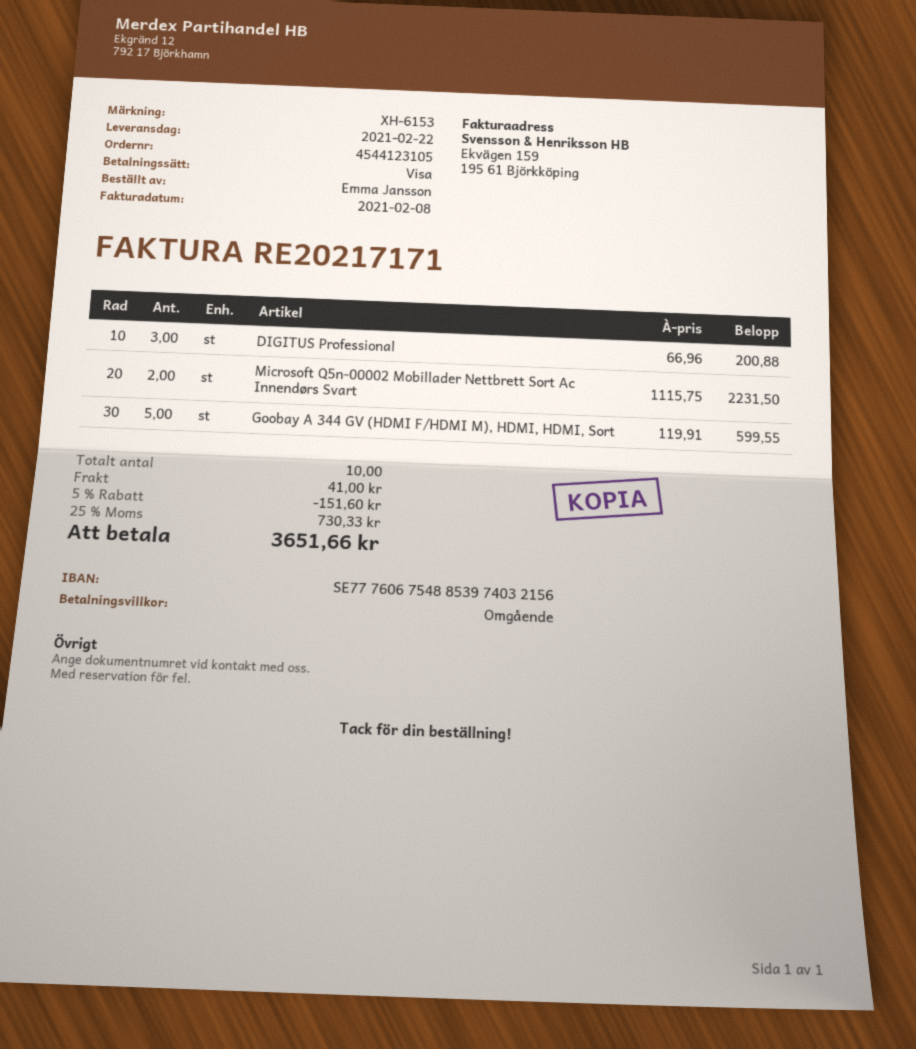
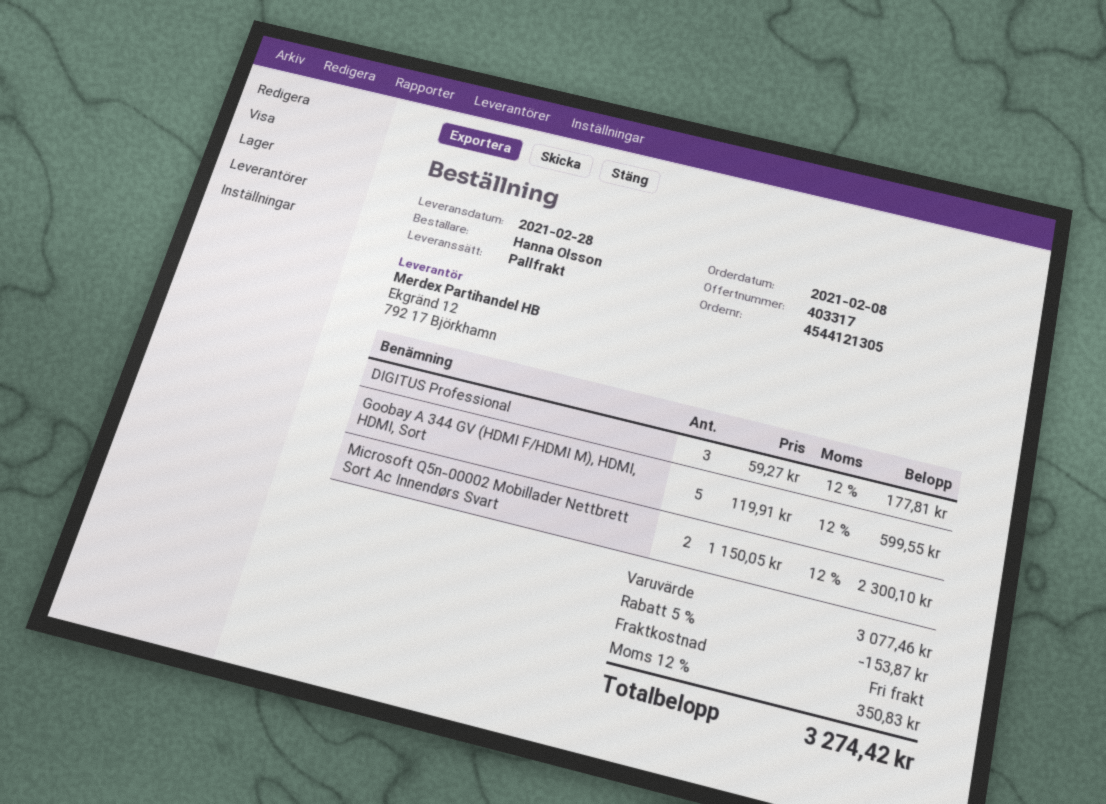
order number: 4544123105 -> 4544121305
delivery date: 2021-02-22 -> 2021-02-28
ordered by: Emma Jansson -> Hanna Olsson
DIGITUS Professional: 3 x 66.96 = 200.88 -> 3 x 59.27 = 177.81
Microsoft Q5n-00002 Mobillader Nettbrett Sort Ac Innendørs Svart: 2 x 1115.75 = 2231.50 -> 2 x 1150.05 = 2300.10
discount: 5% = 151.60 -> 5% = 153.87
shipping: 41.00 -> 0.00
tax: 25% = 730.33 -> 12% = 350.83
total: 3651.66 -> 3274.42

